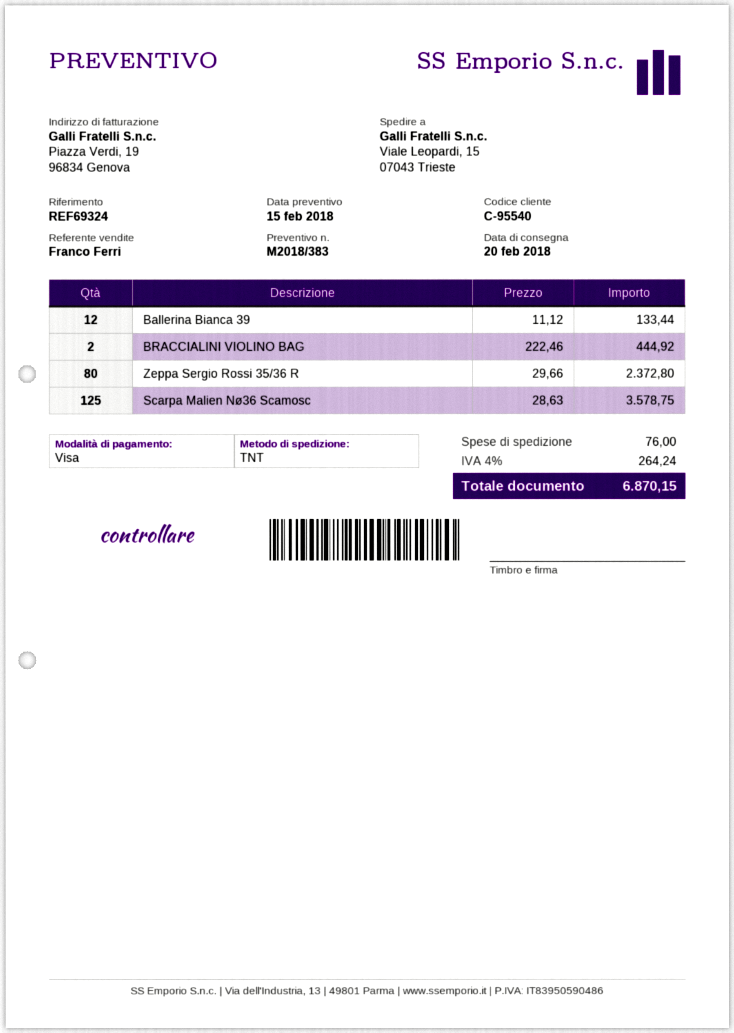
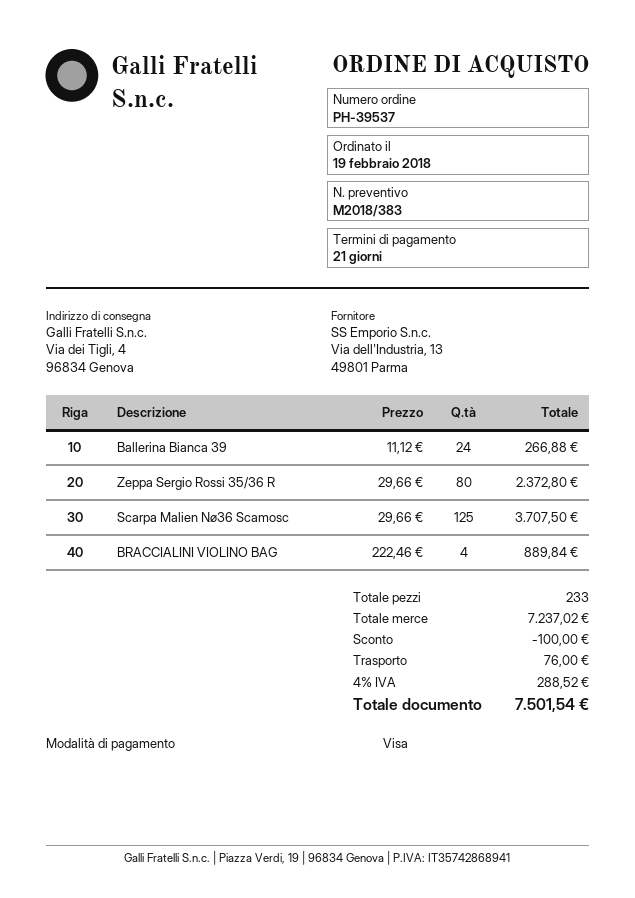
ship to: Viale Leopardi, 15, 07043 Trieste -> Via dei Tigli, 4, 96834 Genova
Ballerina Bianca 39: 12 x 11.12 = 133.44 -> 24 x 11.12 = 266.88
BRACCIALINI VIOLINO BAG: 2 x 222.46 = 444.92 -> 4 x 222.46 = 889.84
Scarpa Malien Nø36 Scamosc: 125 x 28.63 = 3578.75 -> 125 x 29.66 = 3707.50
discount: none -> 100.00
tax: 4% = 264.24 -> 4% = 288.52
total: 6870.15 -> 7501.54

